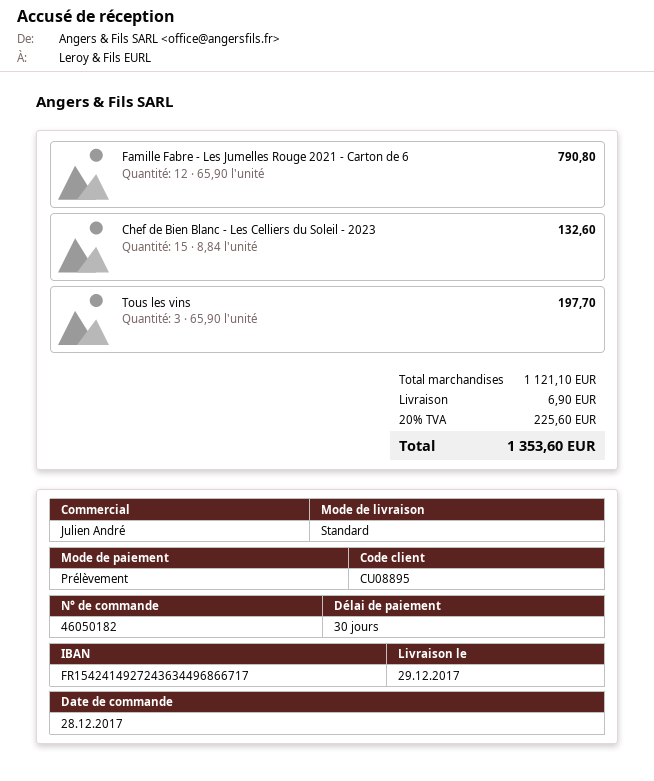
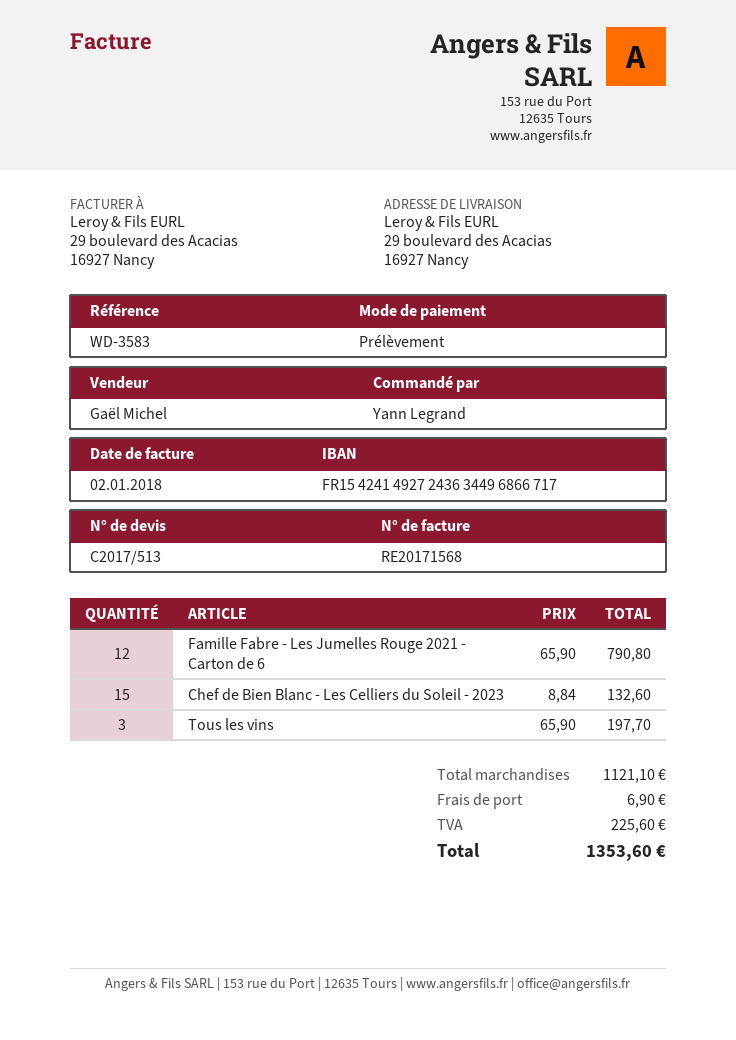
sales rep: Julien André -> Gaël Michel

